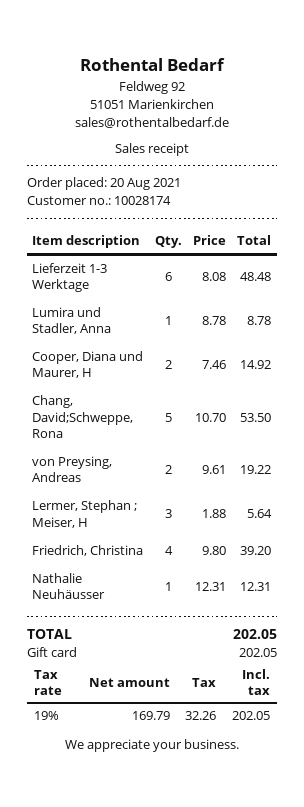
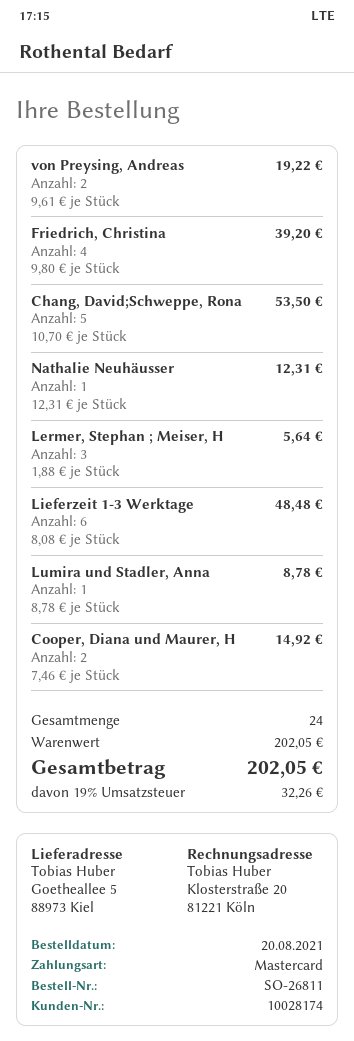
payment method: gift card -> Mastercard

